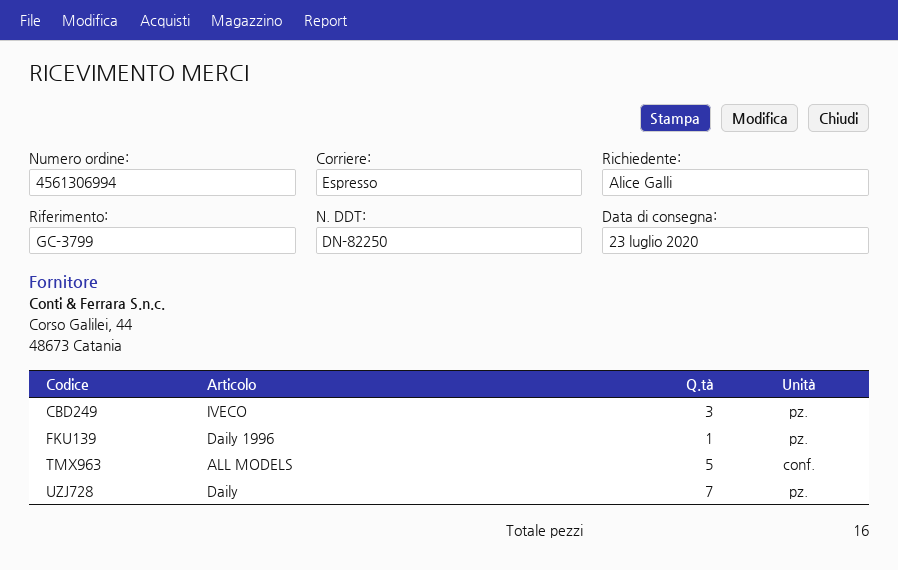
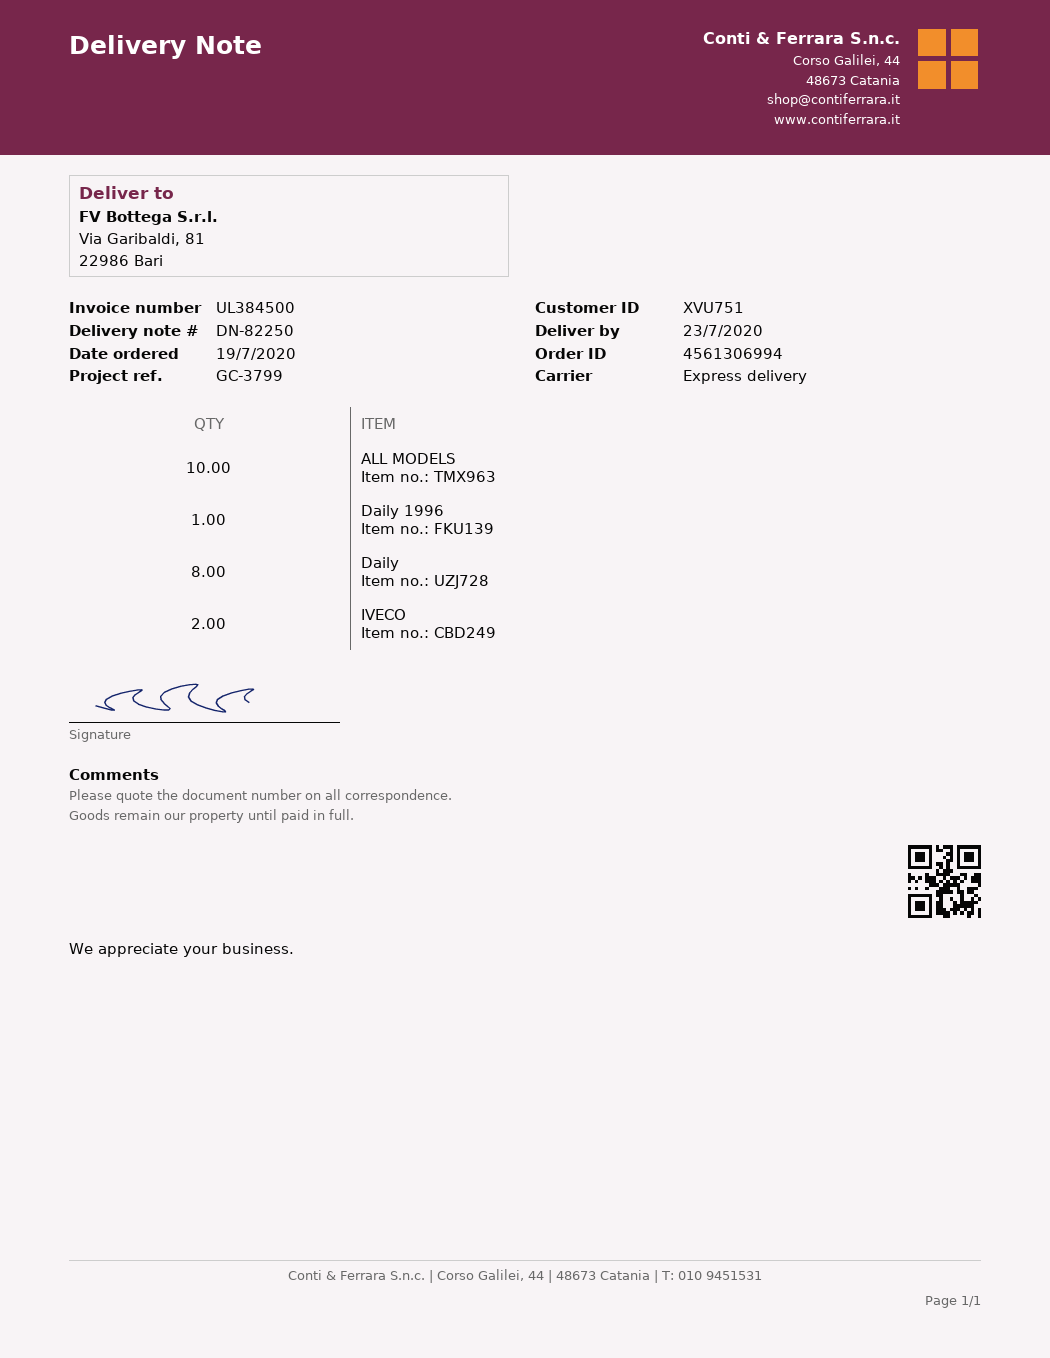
IVECO: 3 -> 2
ALL MODELS: 5 -> 10
Daily: 7 -> 8

